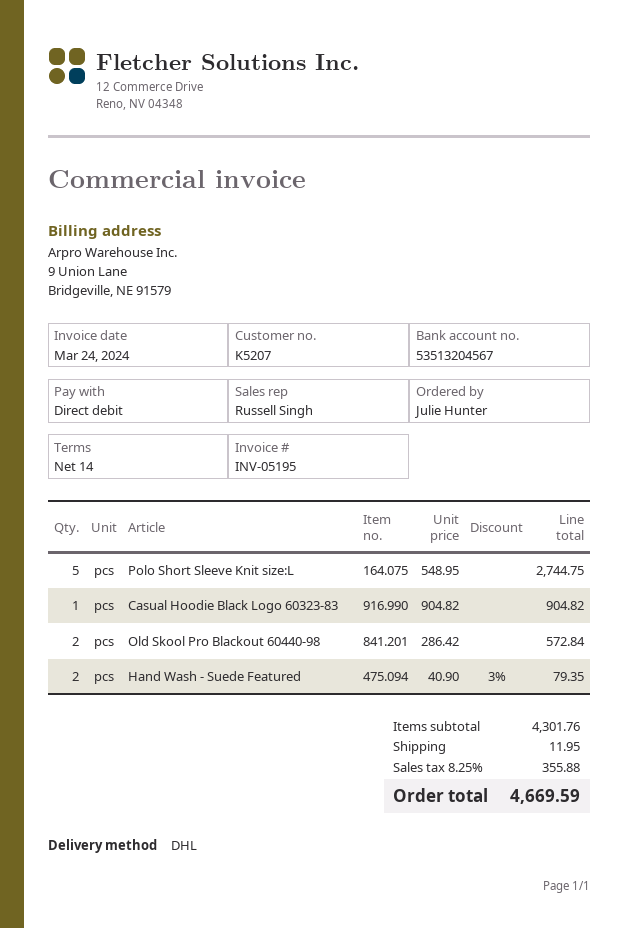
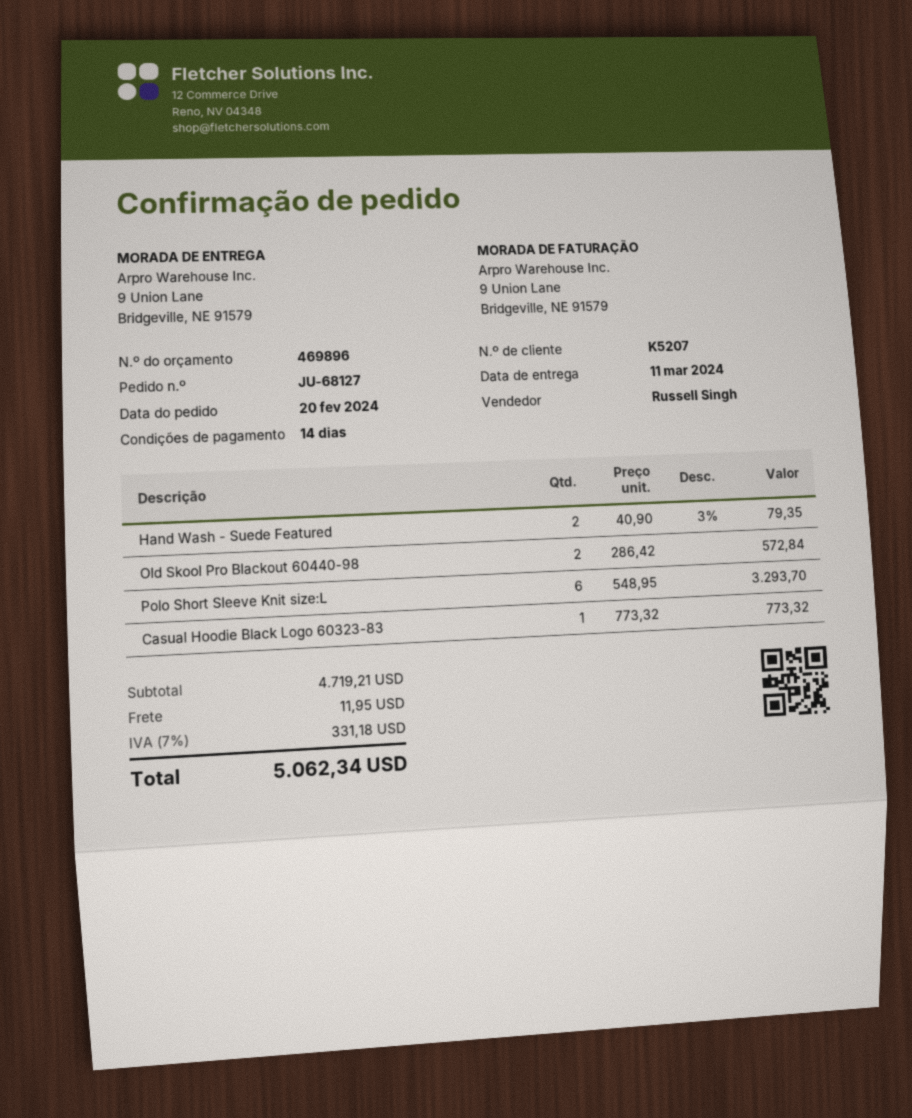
Polo Short Sleeve Knit size:L: 5 x 548.95 = 2744.75 -> 6 x 548.95 = 3293.70
Casual Hoodie Black Logo 60323-83: 1 x 904.82 = 904.82 -> 1 x 773.32 = 773.32
subtotal: 4301.76 -> 4719.21
tax: 8.25% = 355.88 -> 7% = 331.18
total: 4669.59 -> 5062.34

